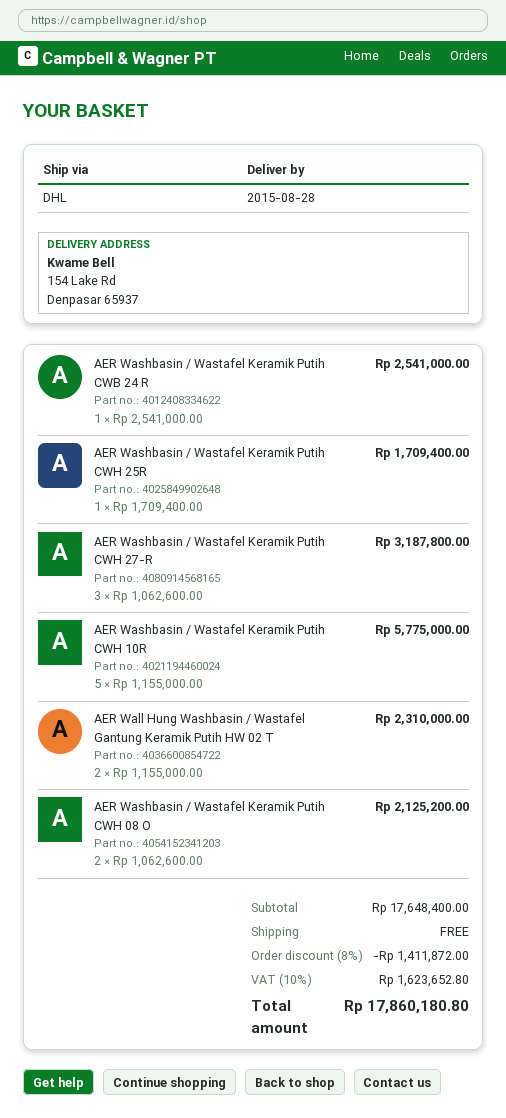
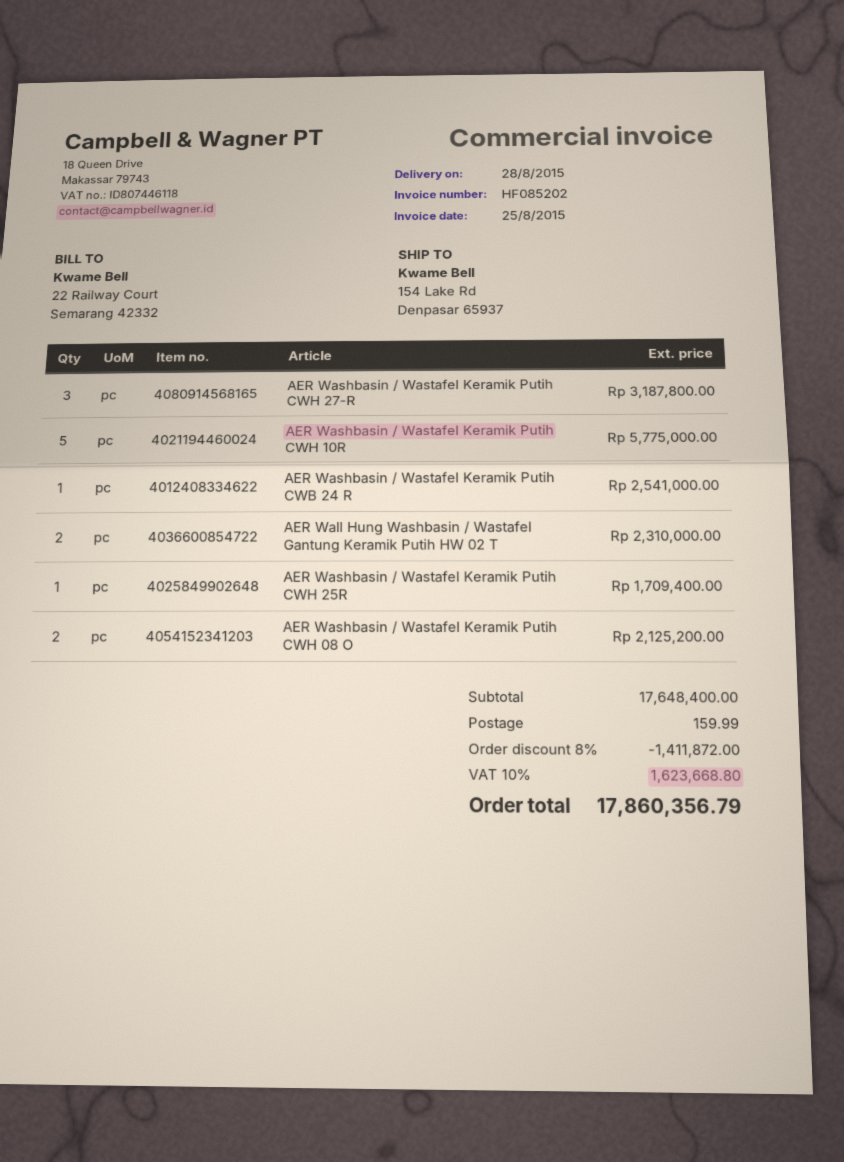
shipping: 0.00 -> 159.99
tax: 10% = 1623652.80 -> 10% = 1623668.80
total: 17860180.80 -> 17860356.79

